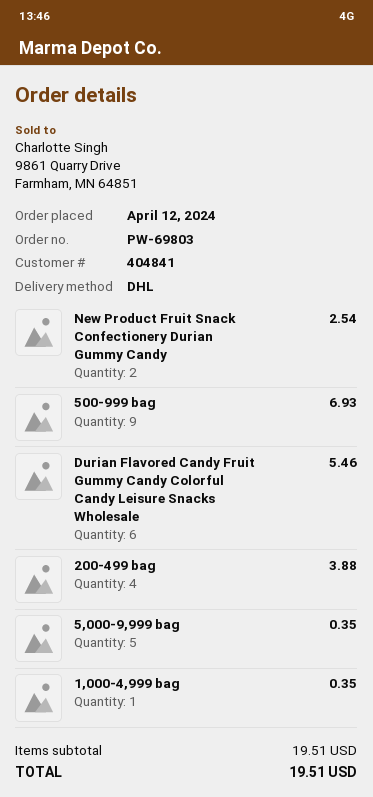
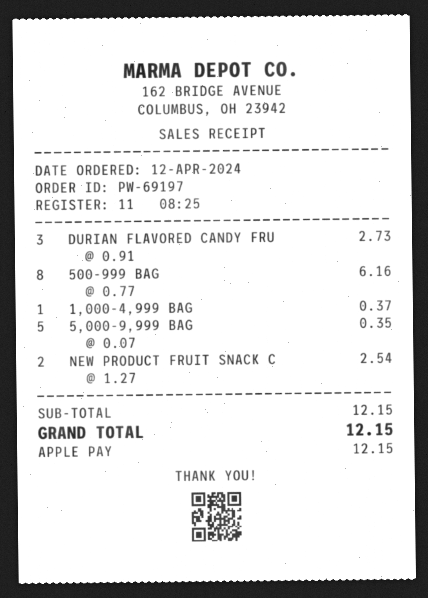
order number: PW-69803 -> PW-69197
500-999 bag: 9 for 6.93 -> 8 for 6.16
Durian Flavored Candy Fruit Gummy Candy Colorful Candy Leisure Snacks Wholesale: 6 for 5.46 -> 3 for 2.73
200-499 bag: 4 for 3.88 -> none
1,000-4,999 bag: 1 for 0.35 -> 1 for 0.37
subtotal: 19.51 -> 12.15
total: 19.51 -> 12.15

